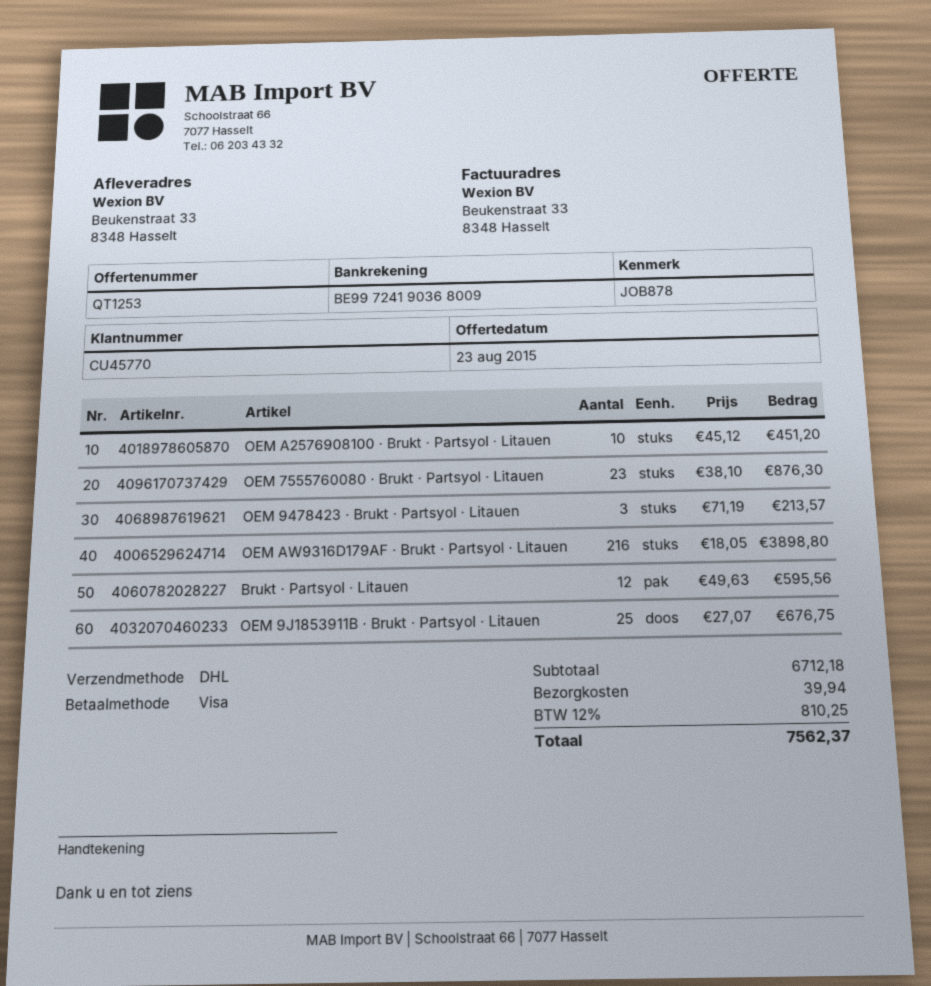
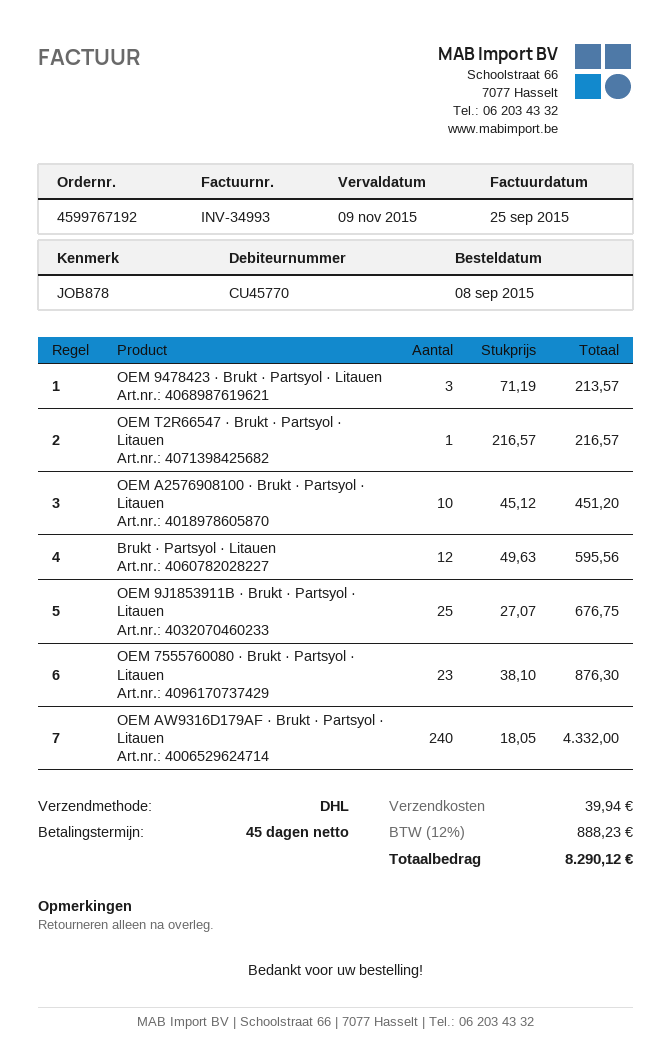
OEM AW9316D179AF · Brukt · Partsyol · Litauen: 216 x 18.05 = 3898.80 -> 240 x 18.05 = 4332.00
OEM T2R66547 · Brukt · Partsyol · Litauen: none -> 1 x 216.57 = 216.57
tax: 12% = 810.25 -> 12% = 888.23
total: 7562.37 -> 8290.12

